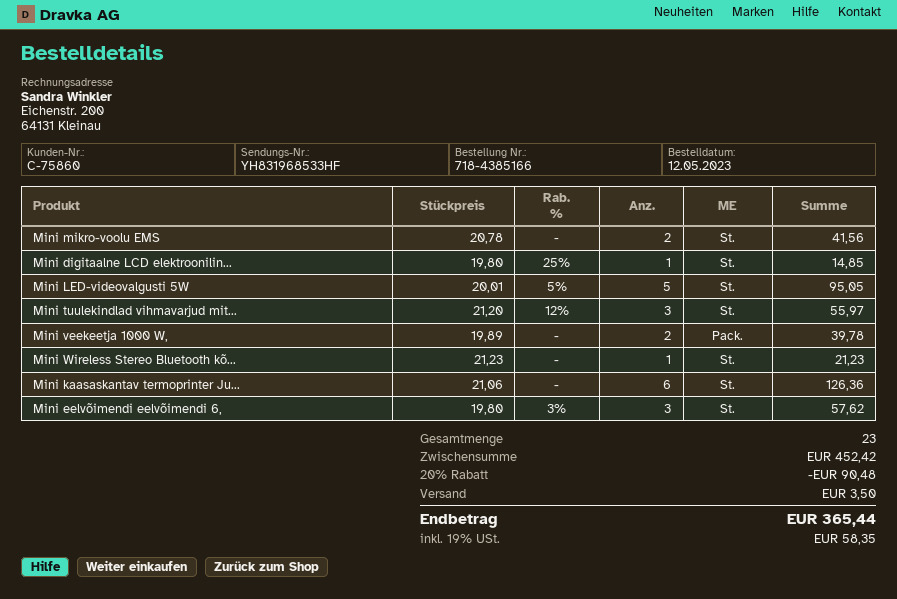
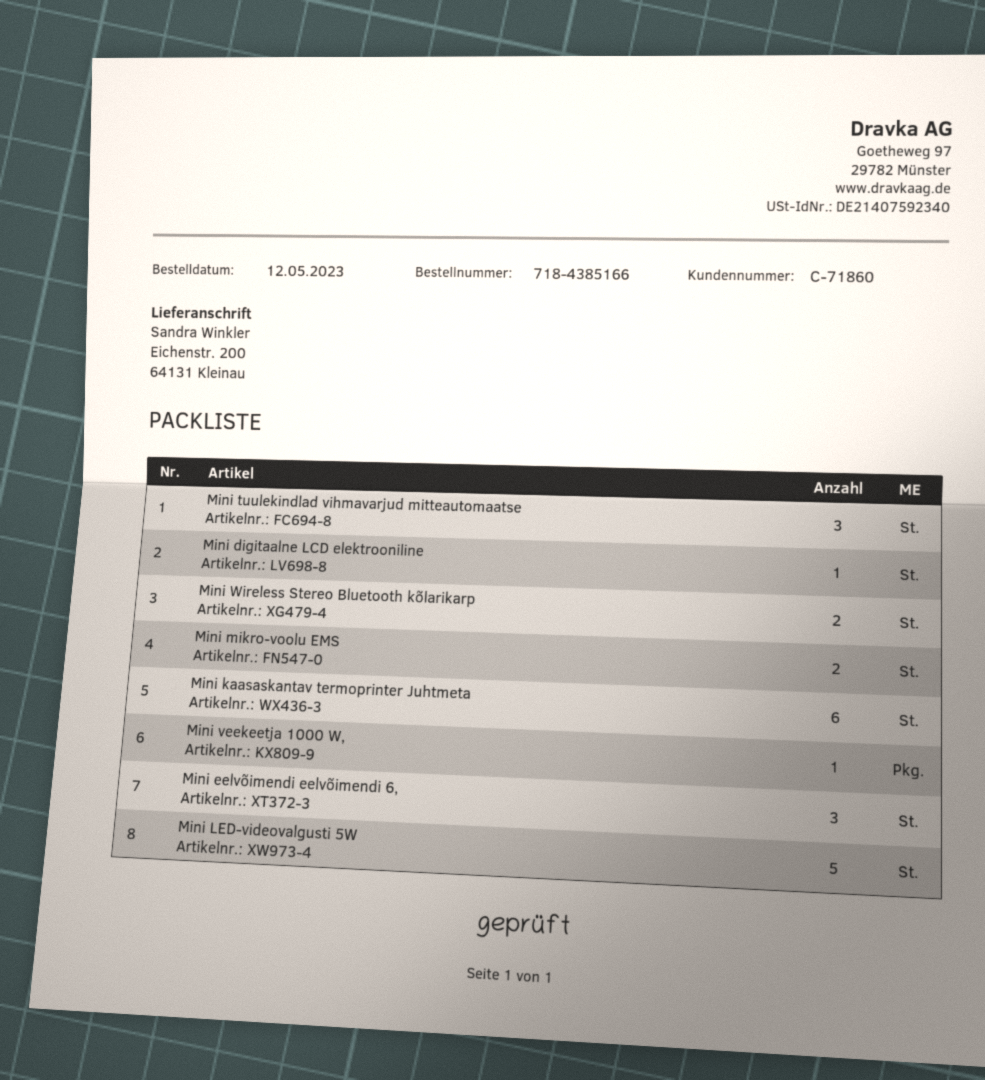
customer number: C-75860 -> C-71860
Mini veekeetja 1000 W,: 2 -> 1
Mini Wireless Stereo Bluetooth kõ...: 1 -> 2

